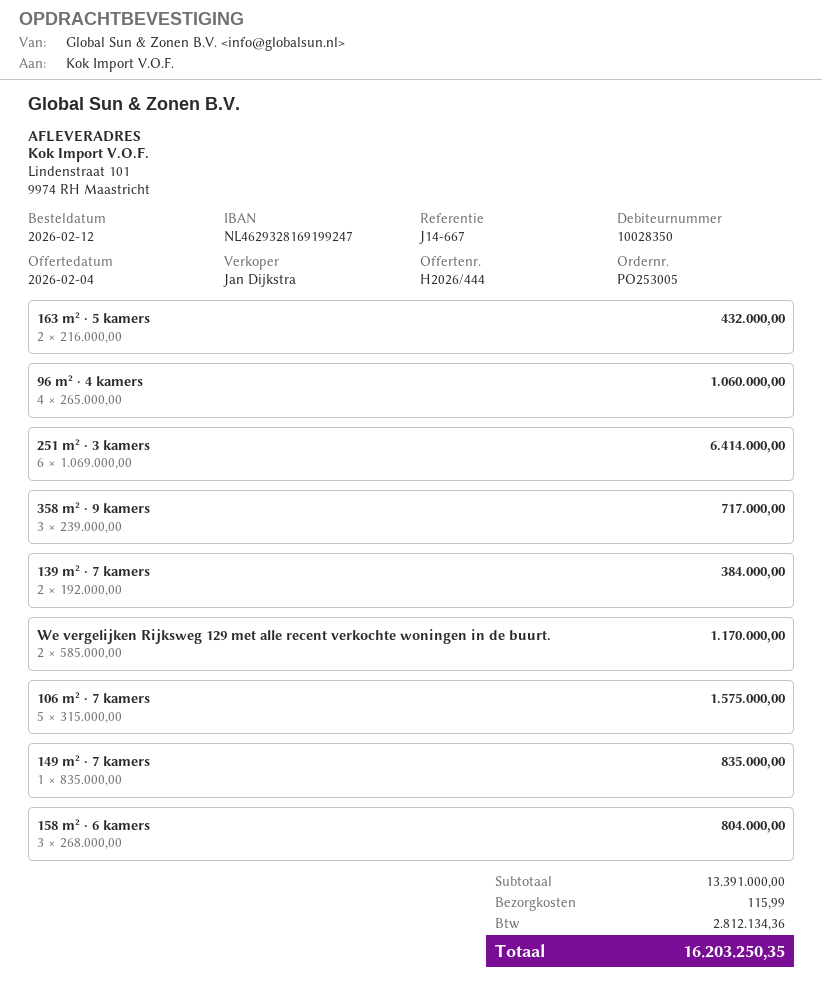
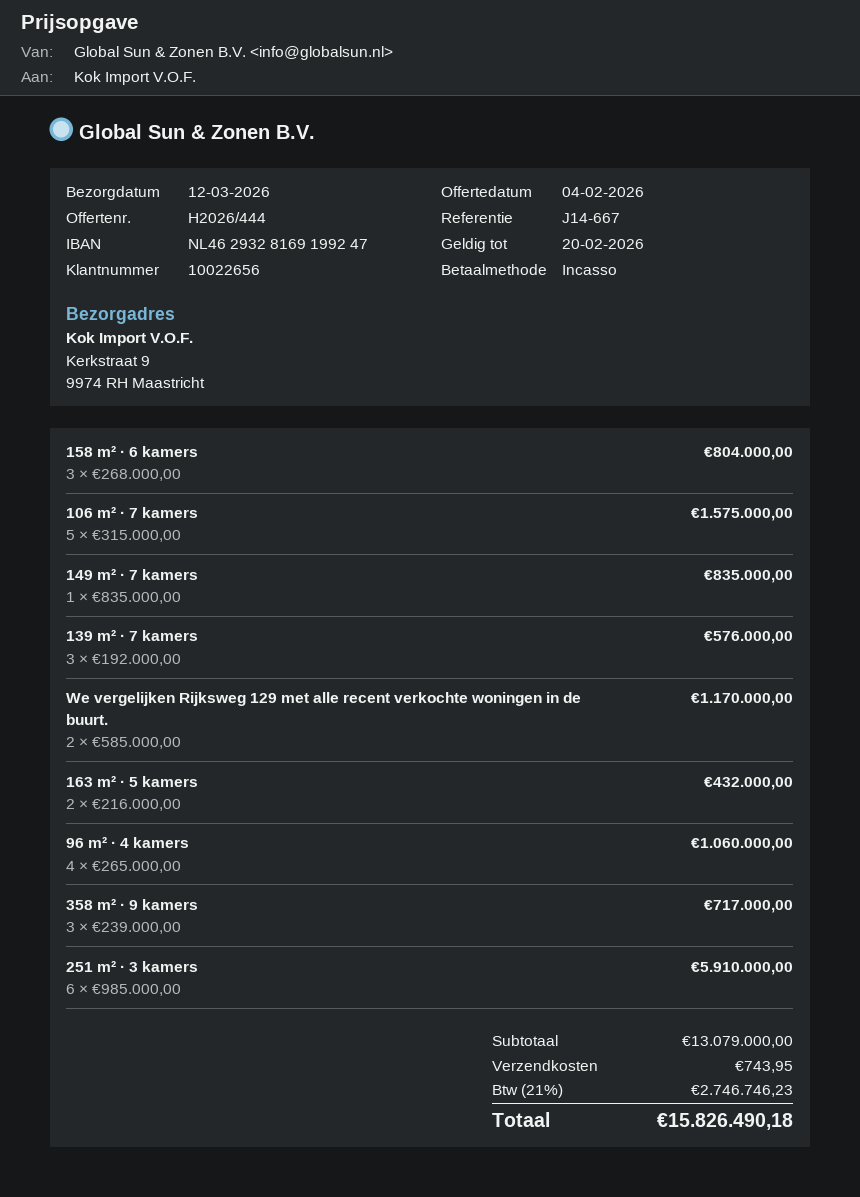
customer number: 10028350 -> 10022656
ship to: Lindenstraat 101, 9974 RH Maastricht -> Kerkstraat 9, 9974 RH Maastricht
251 m² · 3 kamers: 6 x 1069000.00 = 6414000.00 -> 6 x 985000.00 = 5910000.00
139 m² · 7 kamers: 2 x 192000.00 = 384000.00 -> 3 x 192000.00 = 576000.00
subtotal: 13391000.00 -> 13079000.00
shipping: 115.99 -> 743.95
tax: 2812134.36 -> 2746746.23
total: 16203250.35 -> 15826490.18

